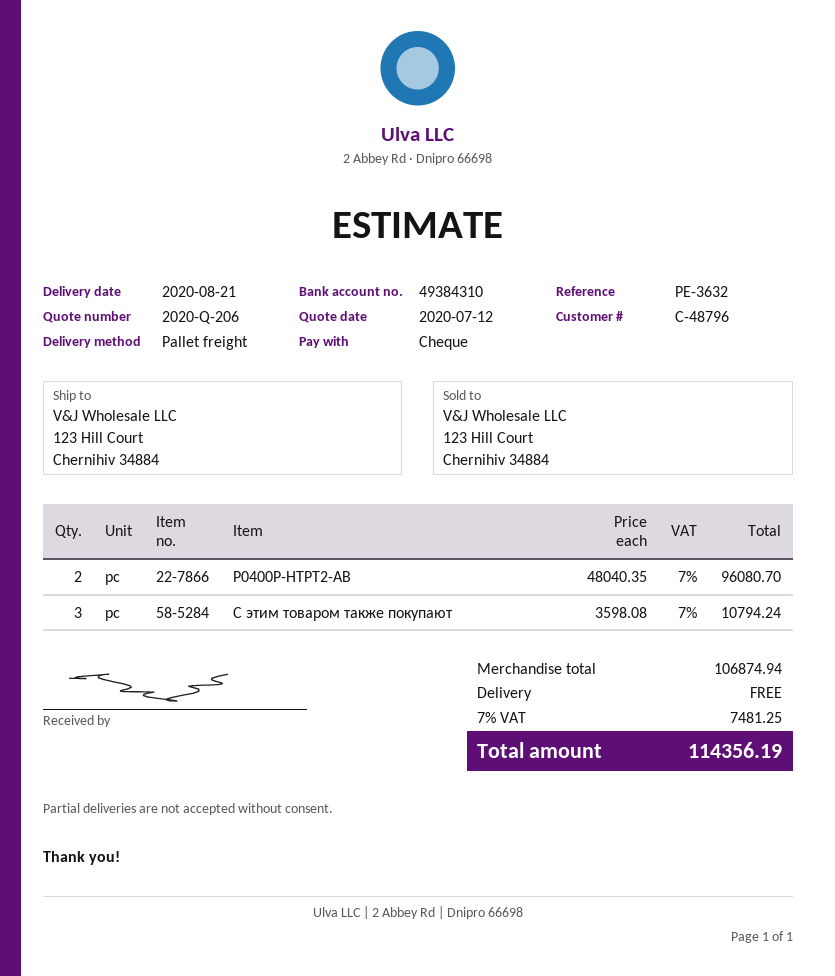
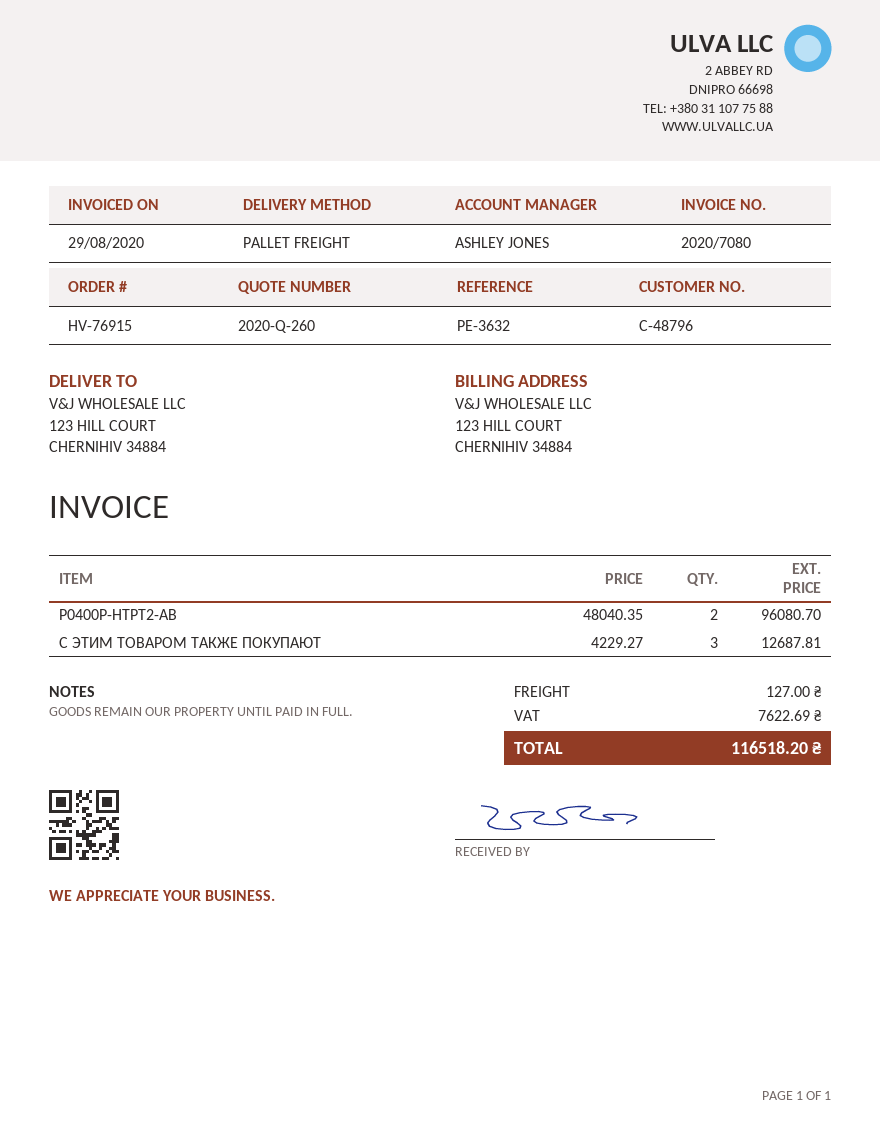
quote number: 2020-Q-206 -> 2020-Q-260
С этим товаром также покупают: 3 x 3598.08 = 10794.24 -> 3 x 4229.27 = 12687.81
shipping: 0.00 -> 127.00
tax: 7481.25 -> 7622.69
total: 114356.19 -> 116518.20

